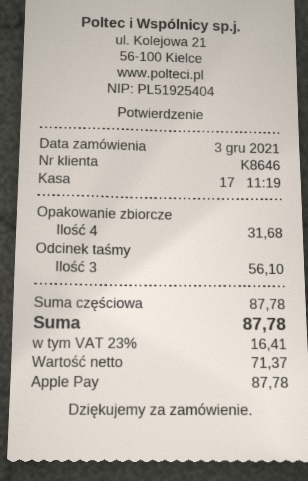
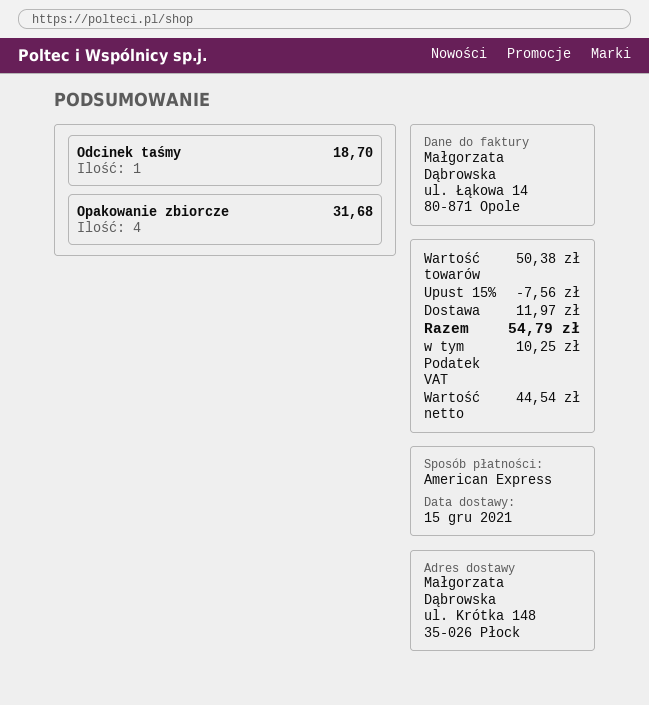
payment method: Apple Pay -> American Express
Odcinek taśmy: 3 for 56.10 -> 1 for 18.70
subtotal: 87.78 -> 50.38
discount: none -> 15% = 7.56
shipping: none -> 11.97
net: 71.37 -> 44.54
tax: 16.41 -> 10.25
total: 87.78 -> 54.79

